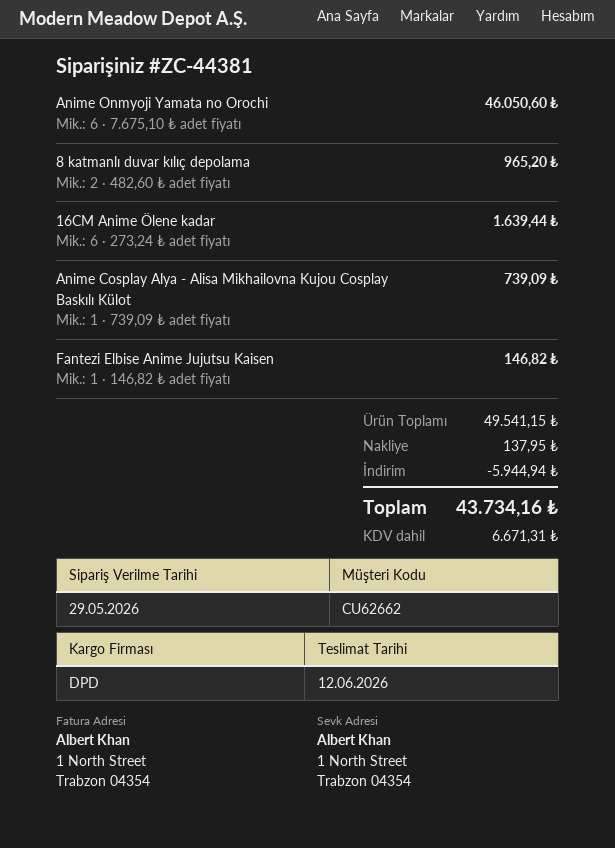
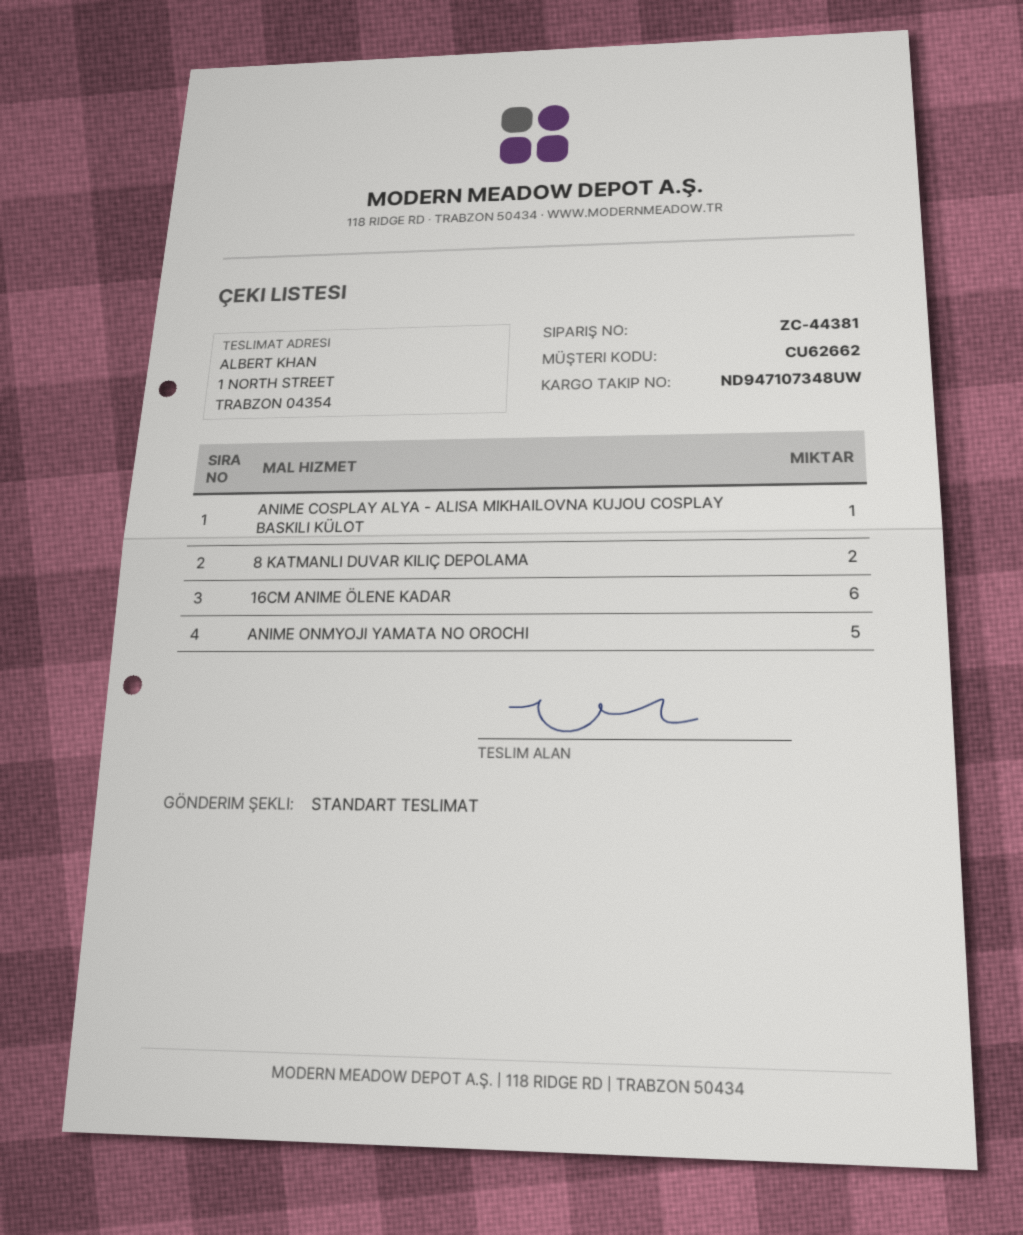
shipping method: DPD -> standard
Anime Onmyoji Yamata no Orochi: 6 -> 5
Fantezi Elbise Anime Jujutsu Kaisen: 1 -> none

